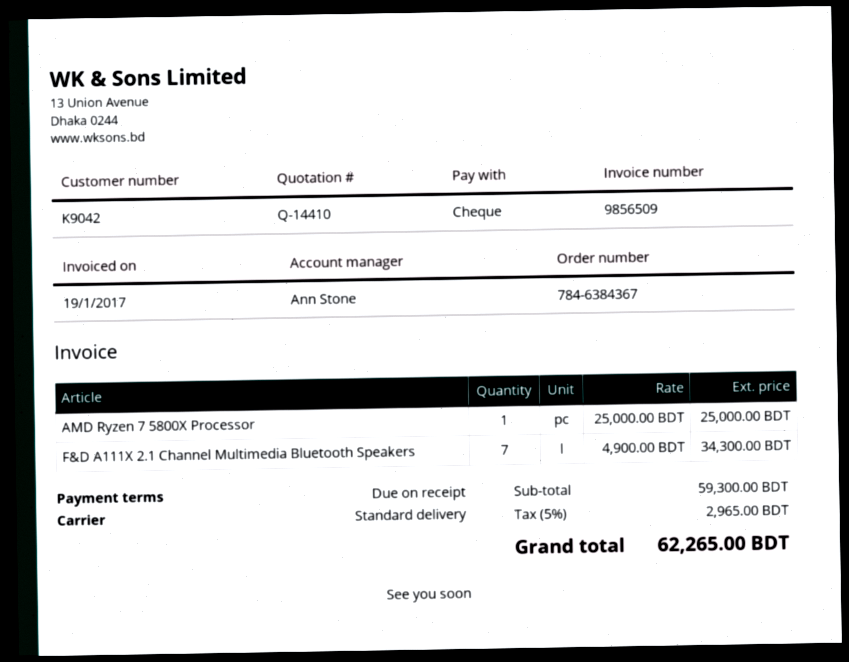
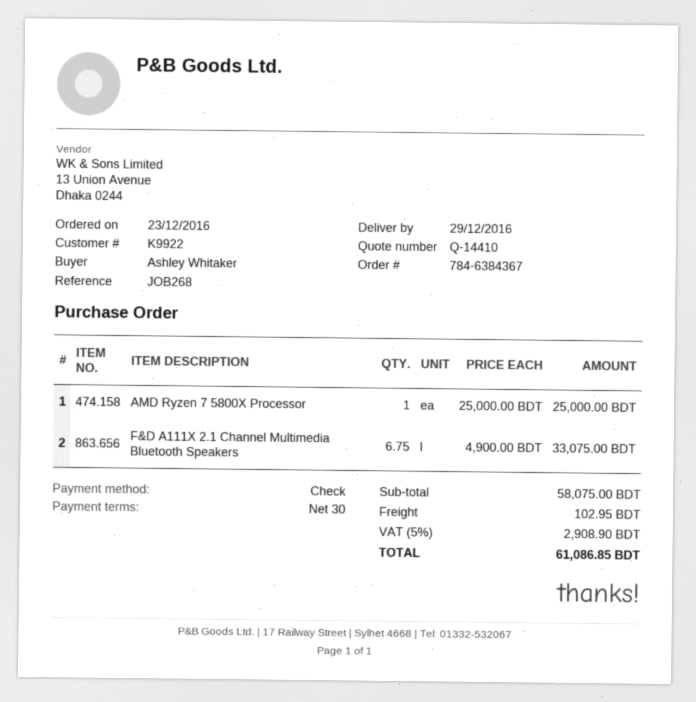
payment terms: on receipt -> 30 days
customer number: K9042 -> K9922
F&D A111X 2.1 Channel Multimedia Bluetooth Speakers: 7 x 4900.00 = 34300.00 -> 6.75 x 4900.00 = 33075.00
subtotal: 59300.00 -> 58075.00
shipping: none -> 102.95
tax: 5% = 2965.00 -> 5% = 2908.90
total: 62265.00 -> 61086.85

